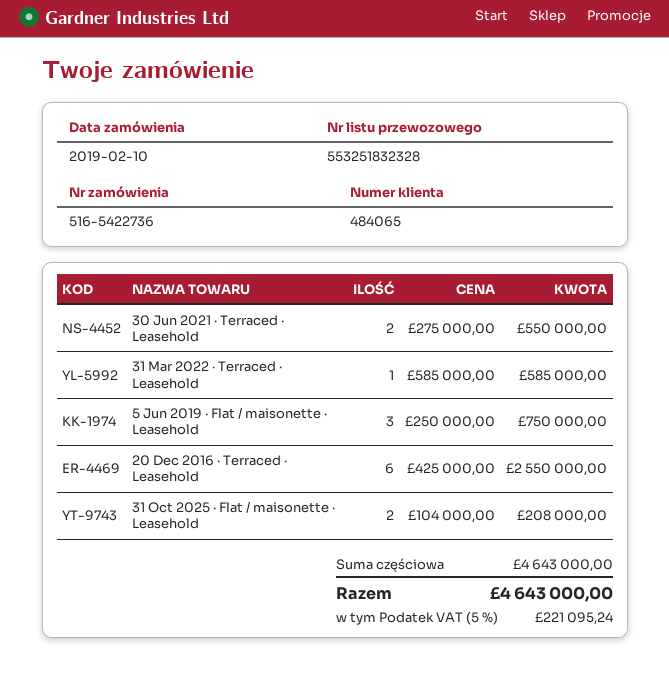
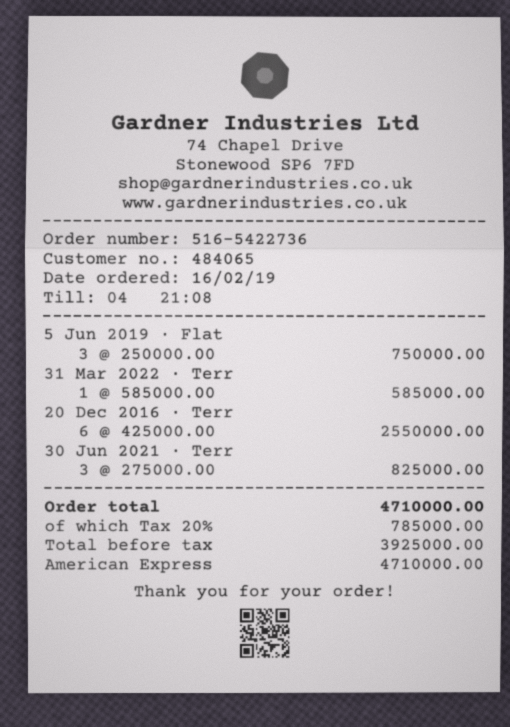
order date: 2019-02-10 -> 2019-02-16
30 Jun 2021 · Terraced · Leasehold: 2 x 275000.00 = 550000.00 -> 3 x 275000.00 = 825000.00
31 Oct 2025 · Flat / maisonette · Leasehold: 2 x 104000.00 = 208000.00 -> none
tax: 5% = 221095.24 -> 20% = 785000.00
total: 4643000.00 -> 4710000.00

